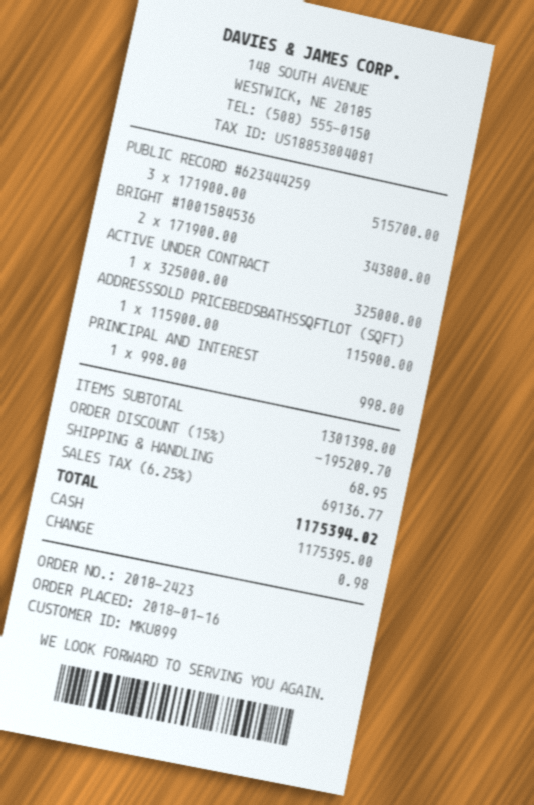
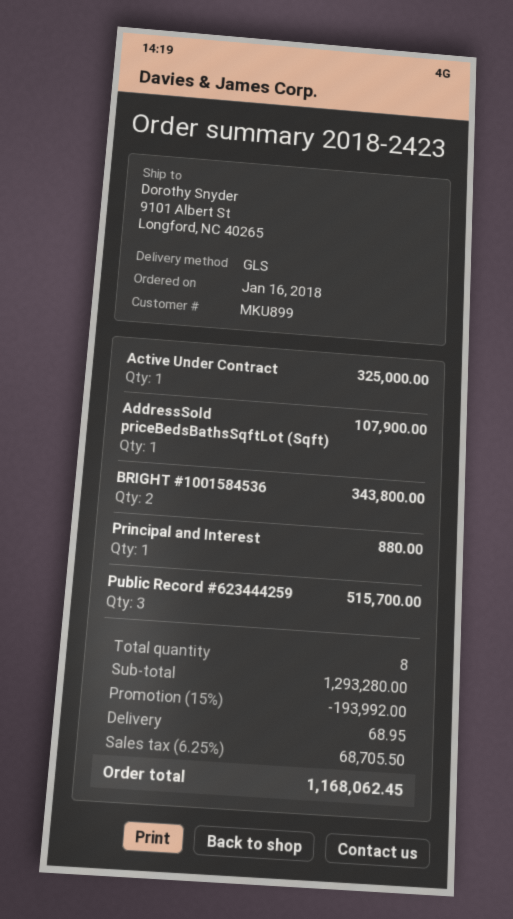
ADDRESSSOLD PRICEBEDSBATHSSQFTLOT (SQFT): 1 for 115900.00 -> 1 for 107900.00
PRINCIPAL AND INTEREST: 1 for 998.00 -> 1 for 880.00
subtotal: 1301398.00 -> 1293280.00
discount: 15% = 195209.70 -> 15% = 193992.00
tax: 6.25% = 69136.77 -> 6.25% = 68705.50
total: 1175394.02 -> 1168062.45

